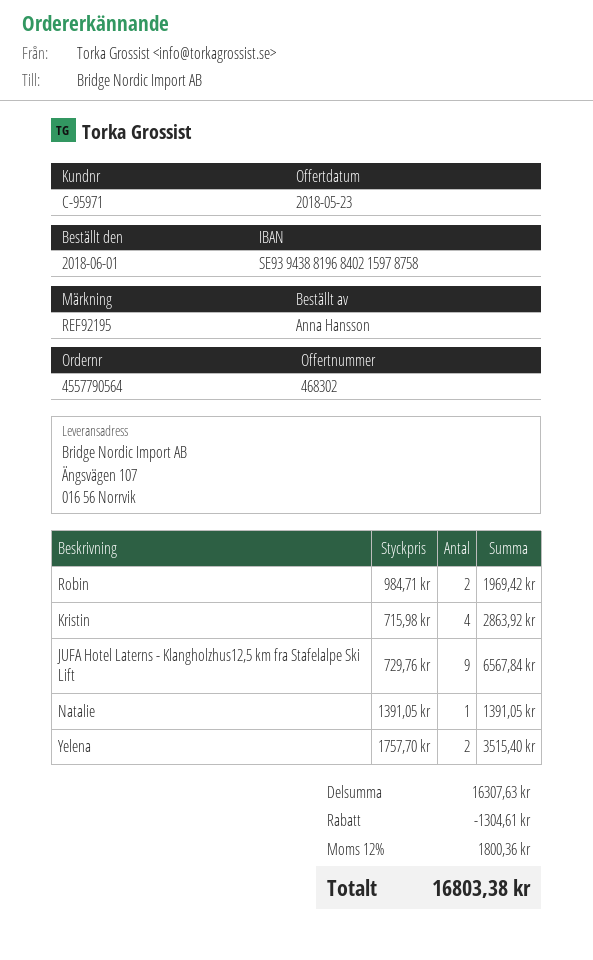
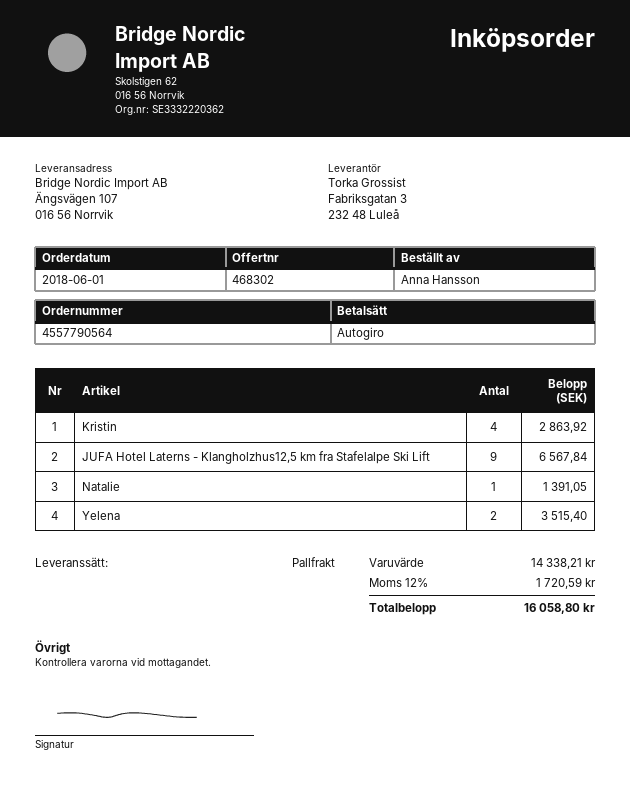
Robin: 2 for 1969.42 -> none
subtotal: 16307.63 -> 14338.21
discount: 1304.61 -> none
tax: 12% = 1800.36 -> 12% = 1720.59
total: 16803.38 -> 16058.80

